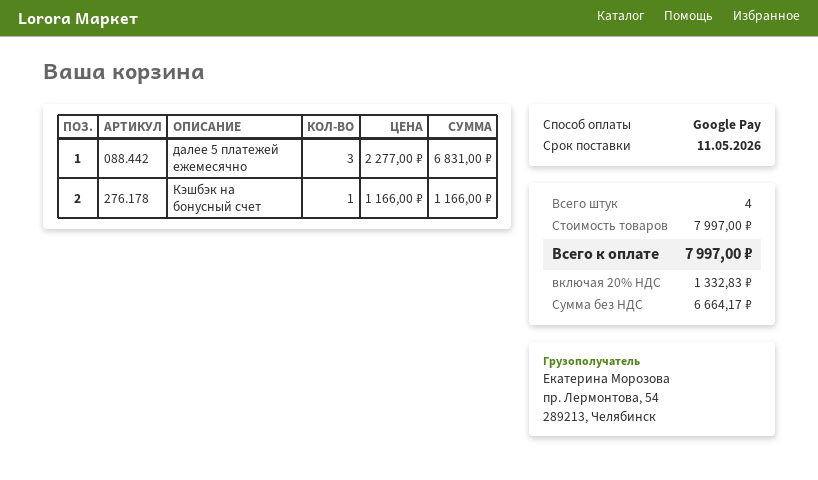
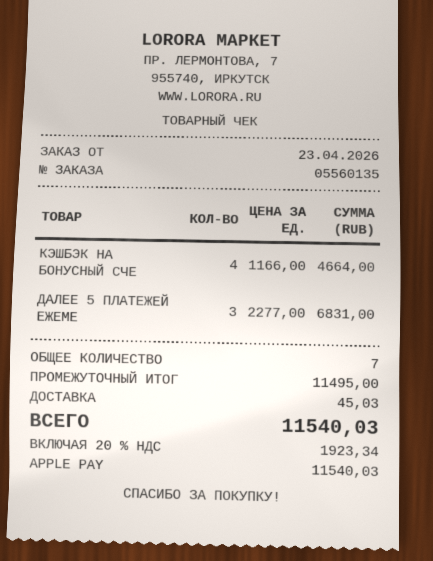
payment method: Google Pay -> Apple Pay
Кэшбэк на бонусный счет: 1 x 1166.00 = 1166.00 -> 4 x 1166.00 = 4664.00
total quantity: 4 -> 7
subtotal: 7997.00 -> 11495.00
shipping: none -> 45.03
tax: 20% = 1332.83 -> 20% = 1923.34
total: 7997.00 -> 11540.03

